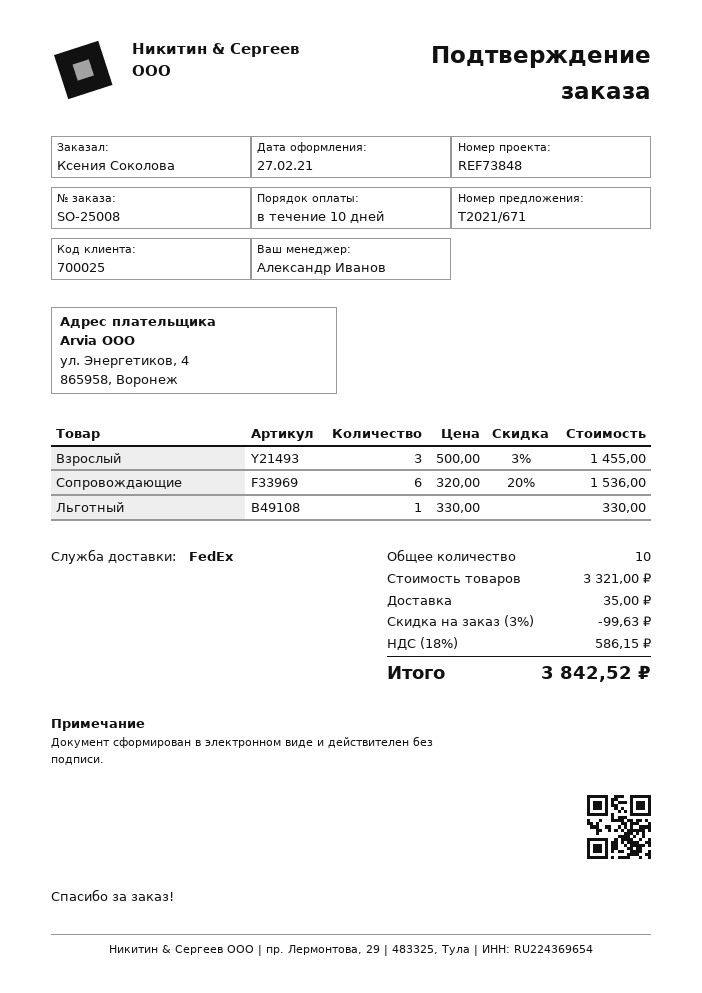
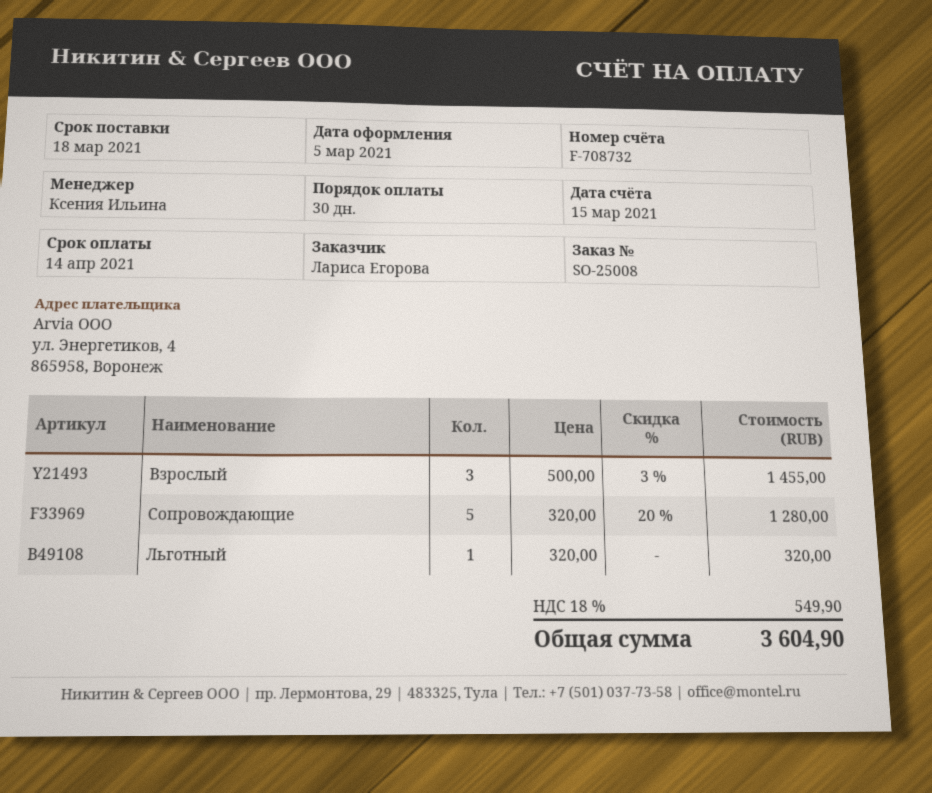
order date: 2021-02-27 -> 2021-03-05
payment terms: 10 days -> 30 days
ordered by: Ксения Соколова -> Лариса Егорова
sales rep: Александр Иванов -> Ксения Ильина
Сопровождающие: 6 x 320.00 - 20% = 1536.00 -> 5 x 320.00 - 20% = 1280.00
Льготный: 1 x 330.00 = 330.00 -> 1 x 320.00 = 320.00
discount: 3% = 99.63 -> none
shipping: 35.00 -> none
tax: 18% = 586.15 -> 18% = 549.90
total: 3842.52 -> 3604.90

